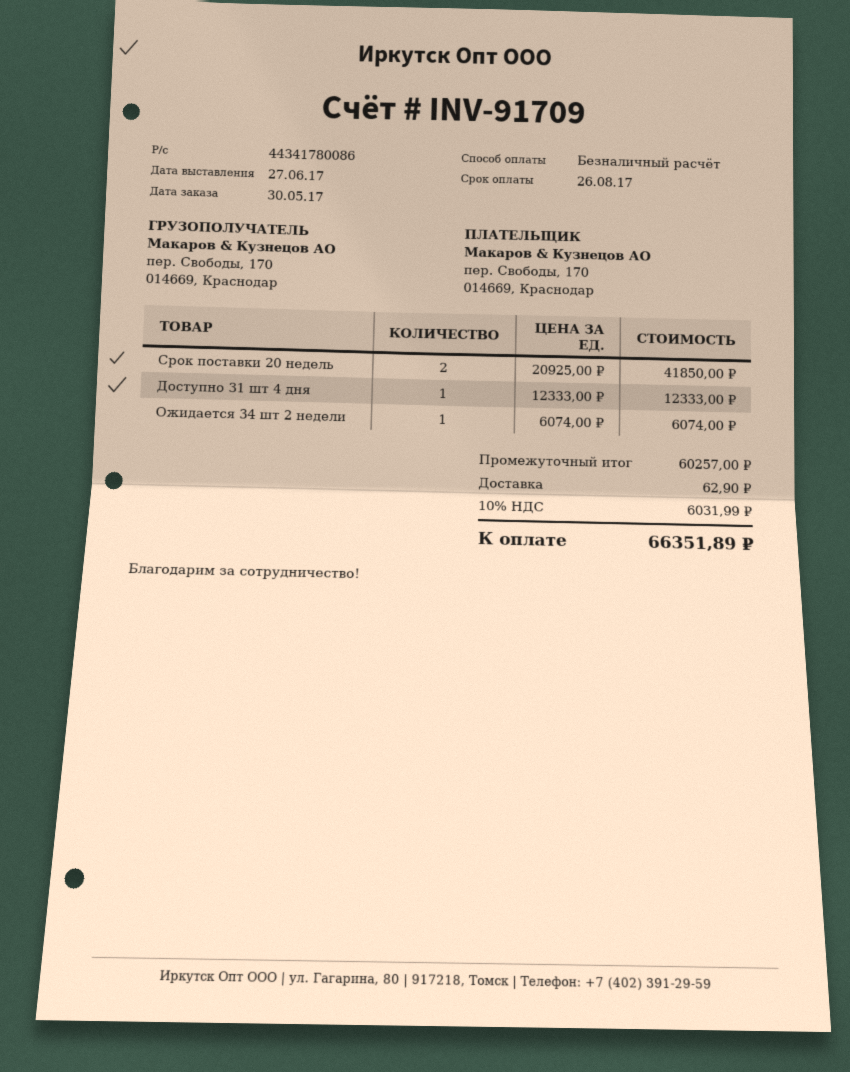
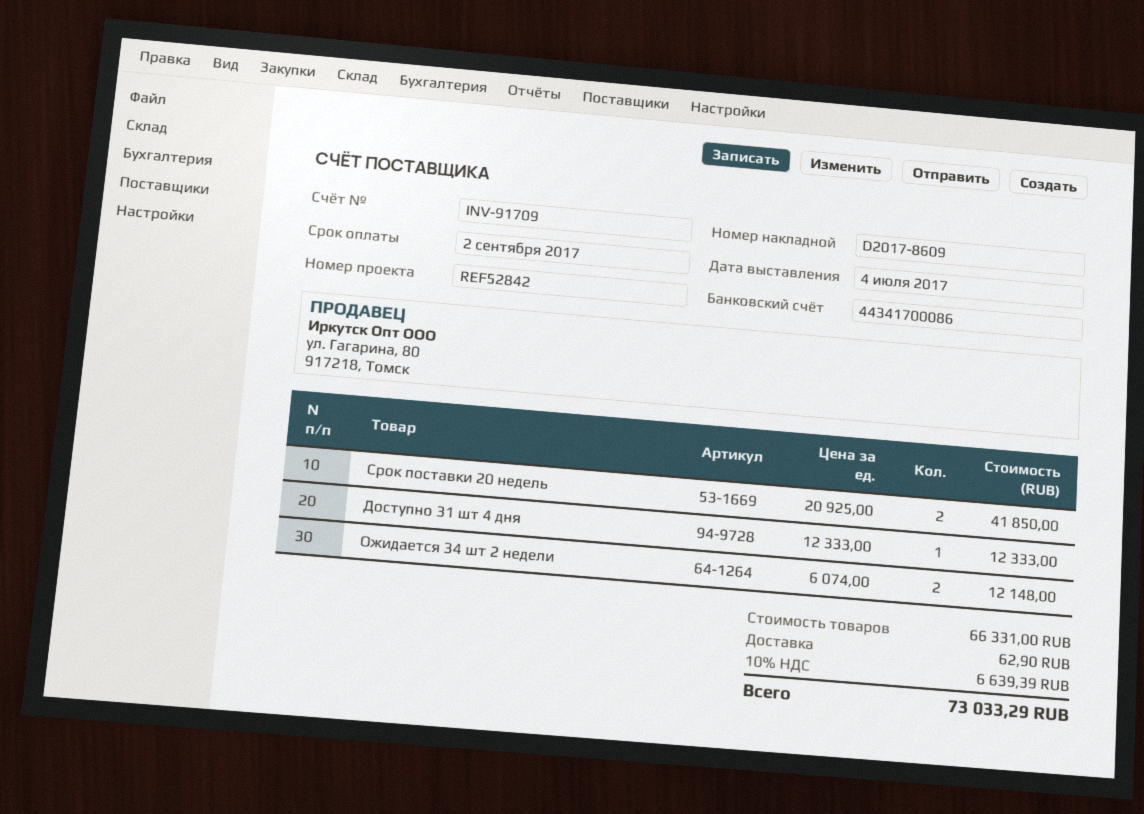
invoice date: 2017-06-27 -> 2017-07-04
due date: 2017-08-26 -> 2017-09-02
bank account: 44341780086 -> 44341700086
Ожидается 34 шт 2 недели: 1 x 6074.00 = 6074.00 -> 2 x 6074.00 = 12148.00
subtotal: 60257.00 -> 66331.00
tax: 10% = 6031.99 -> 10% = 6639.39
total: 66351.89 -> 73033.29

